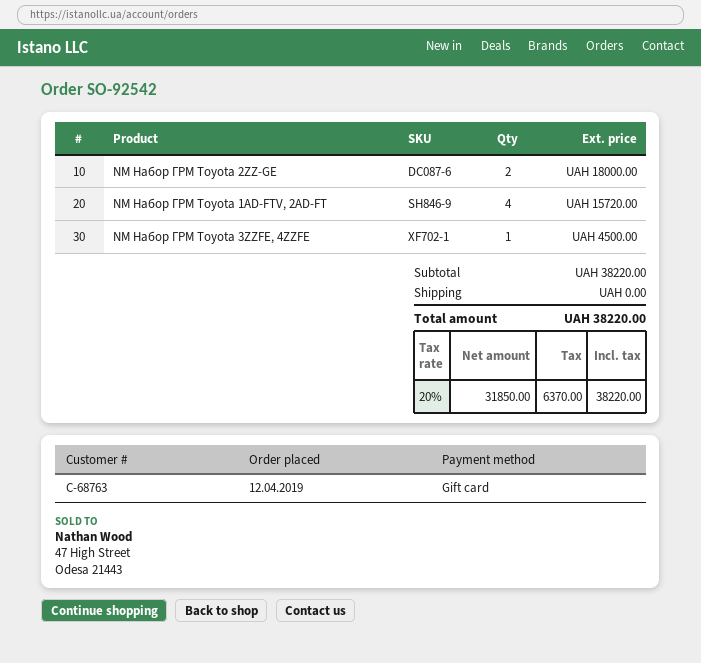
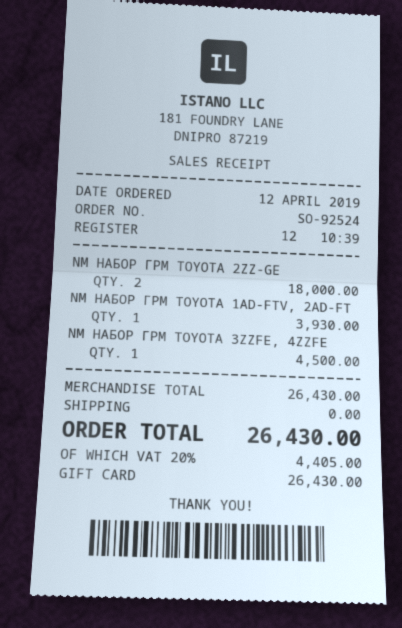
order number: SO-92542 -> SO-92524
NM Набор ГРМ Toyota 1AD-FTV, 2AD-FT: 4 for 15720.00 -> 1 for 3930.00
subtotal: 38220.00 -> 26430.00
tax: 20% = 6370.00 -> 20% = 4405.00
total: 38220.00 -> 26430.00

